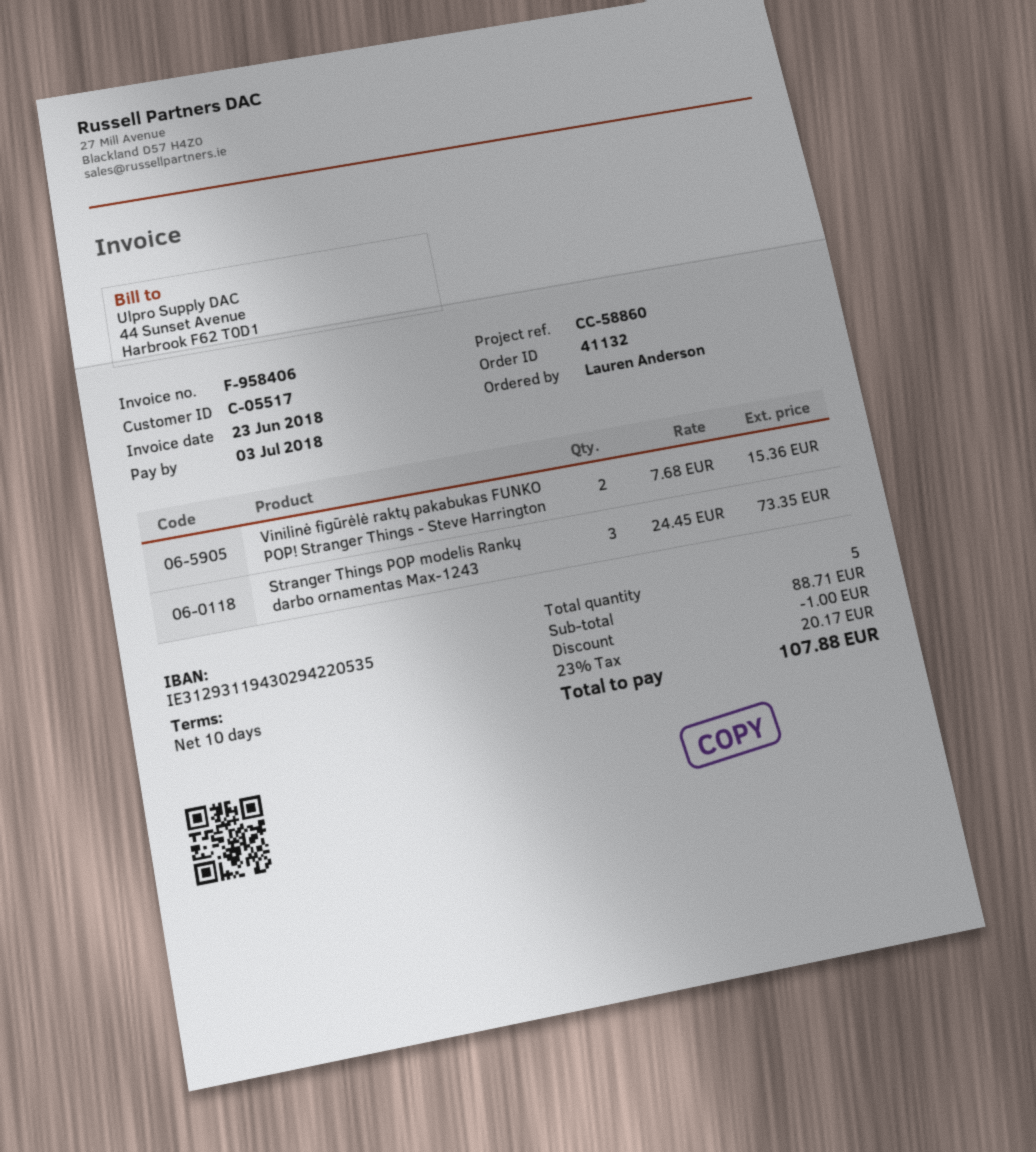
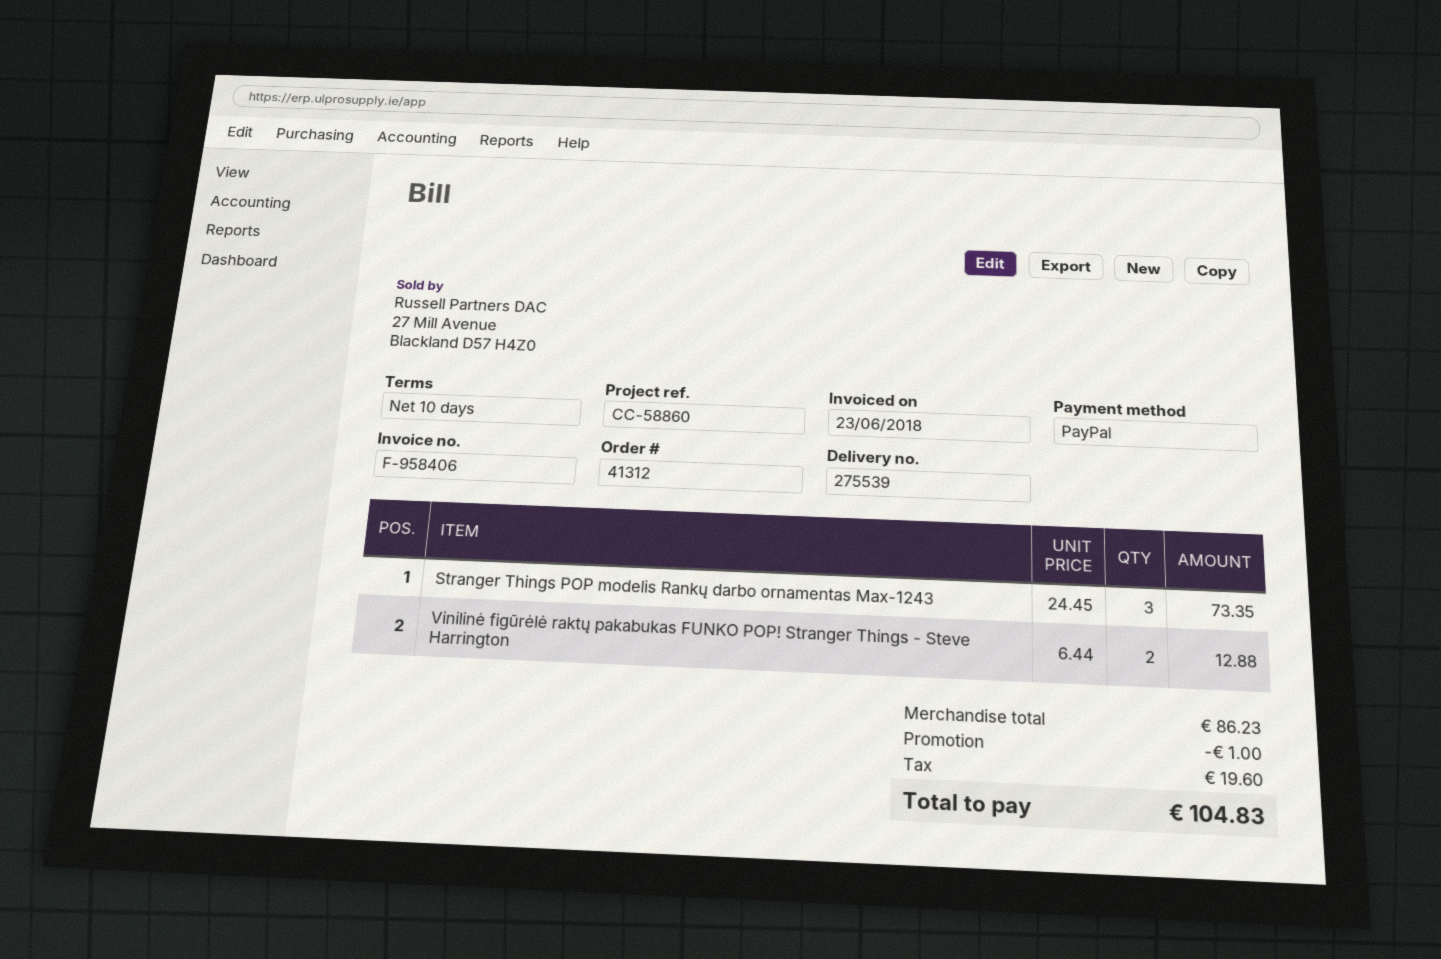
order number: 41132 -> 41312
Vinilinė figūrėlė raktų pakabukas FUNKO POP! Stranger Things - Steve Harrington: 2 x 7.68 = 15.36 -> 2 x 6.44 = 12.88
subtotal: 88.71 -> 86.23
tax: 20.17 -> 19.60
total: 107.88 -> 104.83

